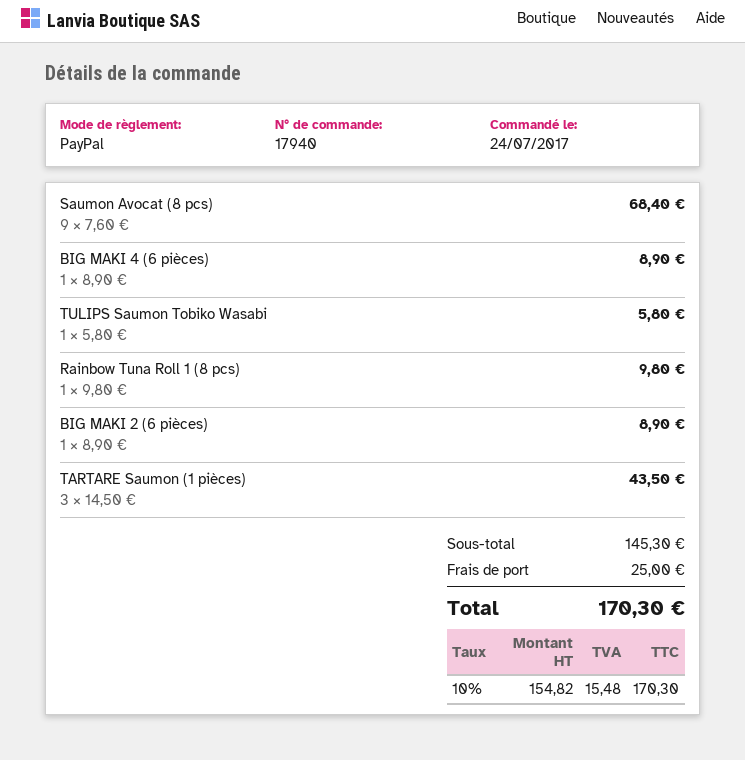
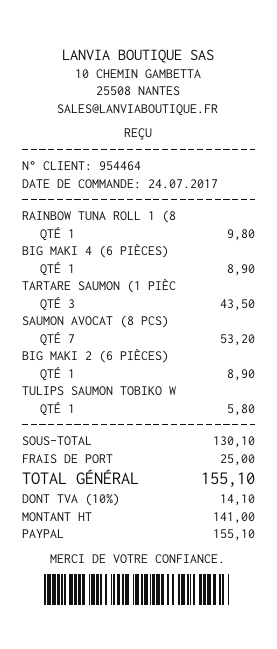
Saumon Avocat (8 pcs): 9 for 68.40 -> 7 for 53.20
subtotal: 145.30 -> 130.10
net: 154.82 -> 141.00
tax: 10% = 15.48 -> 10% = 14.10
total: 170.30 -> 155.10

